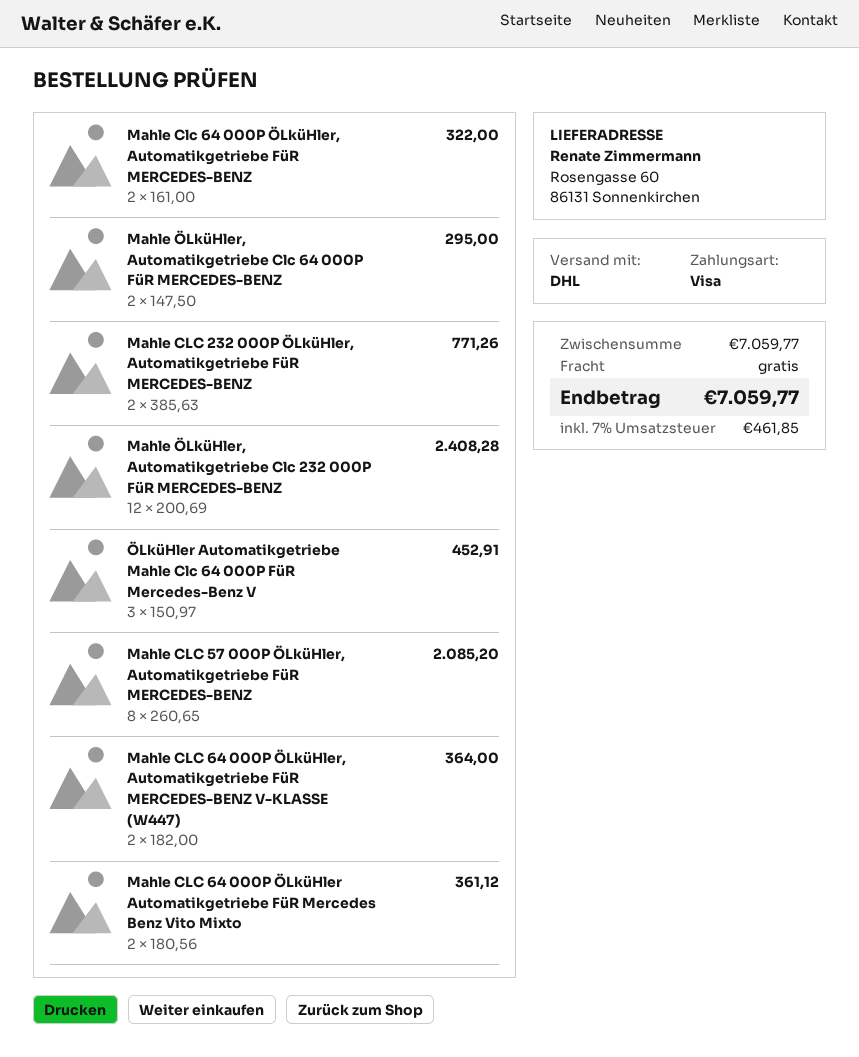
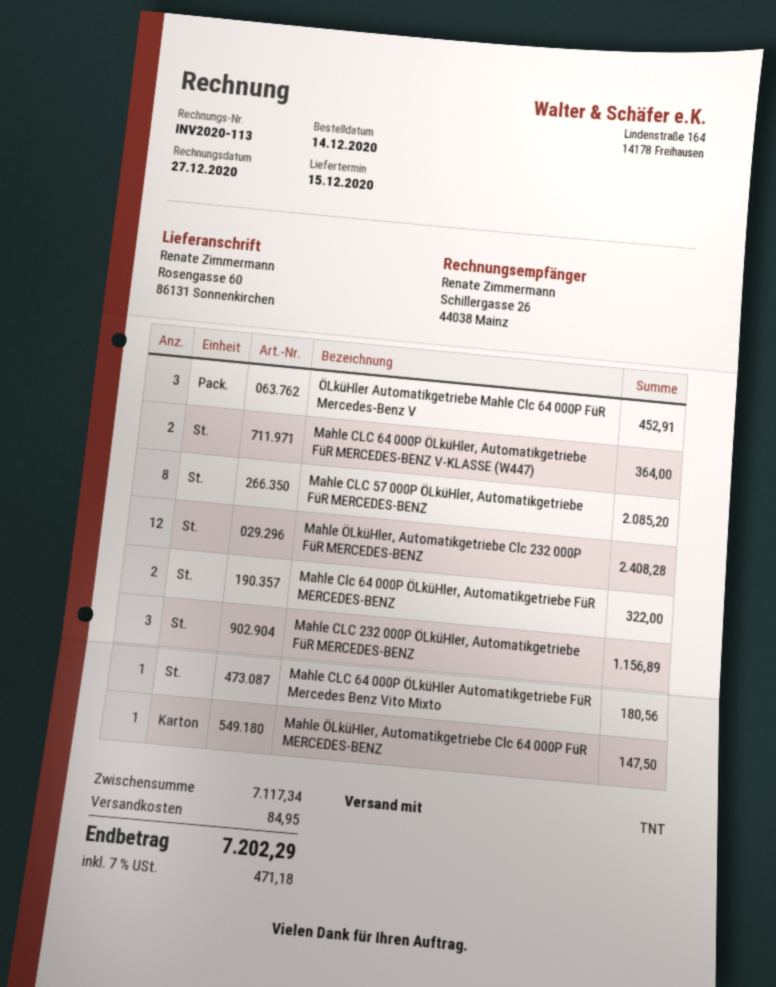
shipping method: DHL -> TNT
Mahle ÖLküHler, Automatikgetriebe Clc 64 000P FüR MERCEDES-BENZ: 2 for 295.00 -> 1 for 147.50
Mahle CLC 232 000P ÖLküHler, Automatikgetriebe FüR MERCEDES-BENZ: 2 for 771.26 -> 3 for 1156.89
Mahle CLC 64 000P ÖLküHler Automatikgetriebe FüR Mercedes Benz Vito Mixto: 2 for 361.12 -> 1 for 180.56
subtotal: 7059.77 -> 7117.34
shipping: 0.00 -> 84.95
tax: 7% = 461.85 -> 7% = 471.18
total: 7059.77 -> 7202.29

